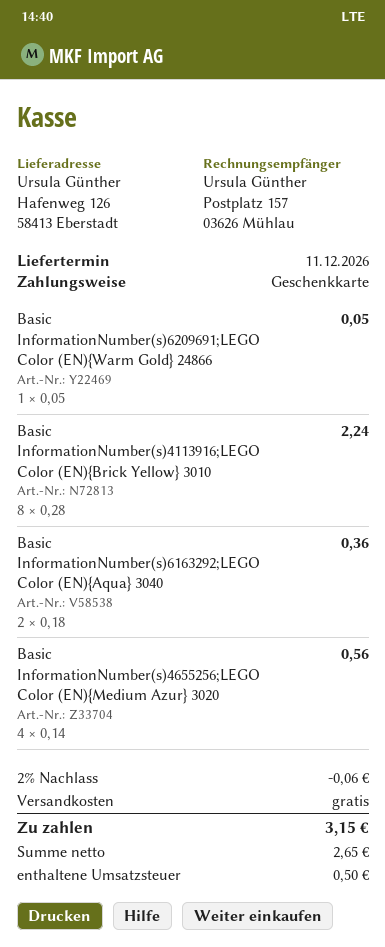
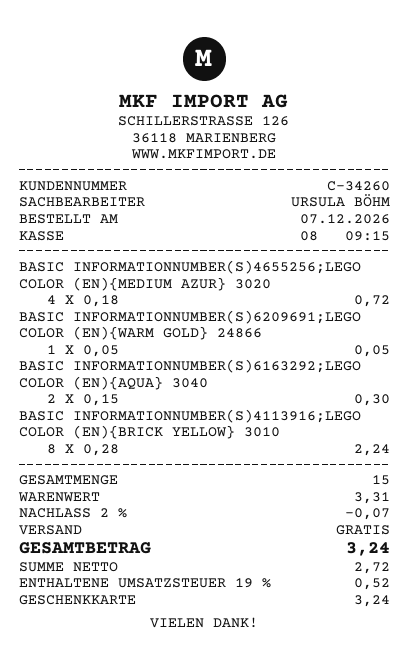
Basic InformationNumber(s)6163292;LEGO Color (EN){Aqua} 3040: 2 x 0.18 = 0.36 -> 2 x 0.15 = 0.30
Basic InformationNumber(s)4655256;LEGO Color (EN){Medium Azur} 3020: 4 x 0.14 = 0.56 -> 4 x 0.18 = 0.72
discount: 2% = 0.06 -> 2% = 0.07
net: 2.65 -> 2.72
tax: 0.50 -> 0.52
total: 3.15 -> 3.24

